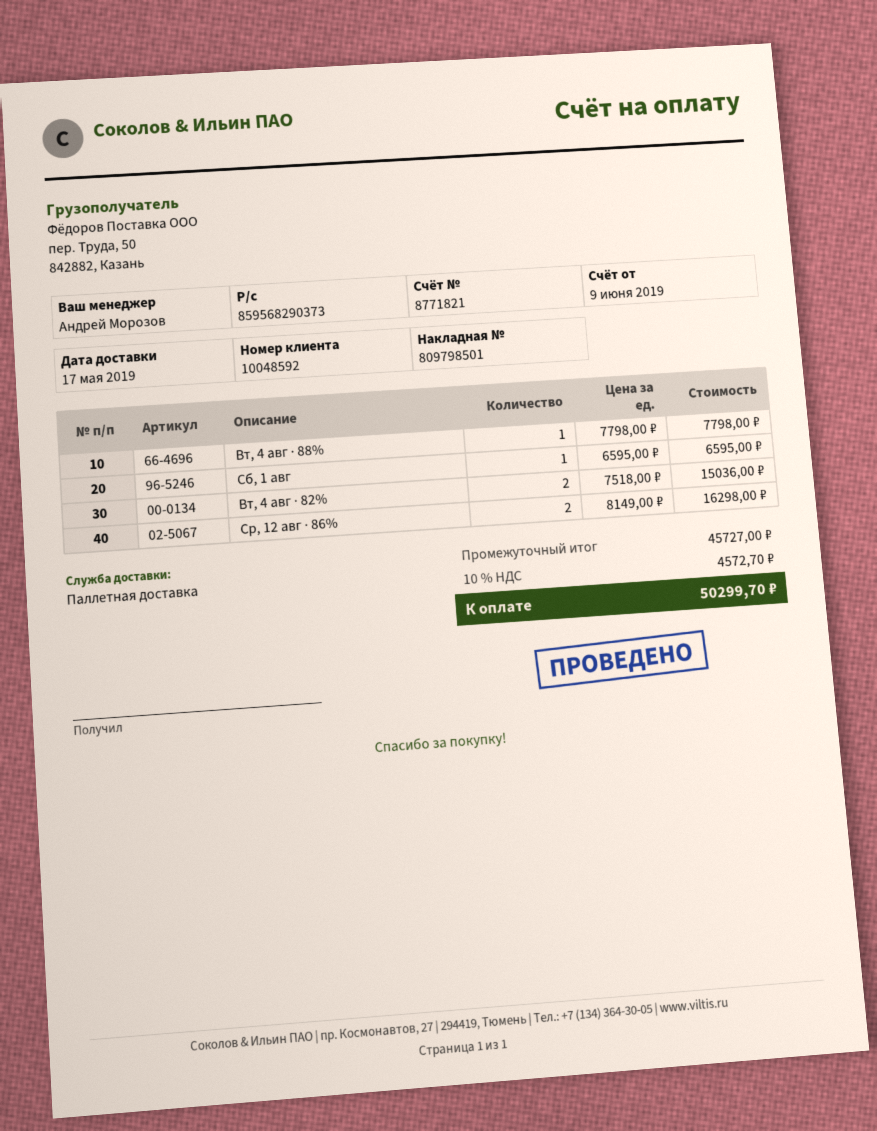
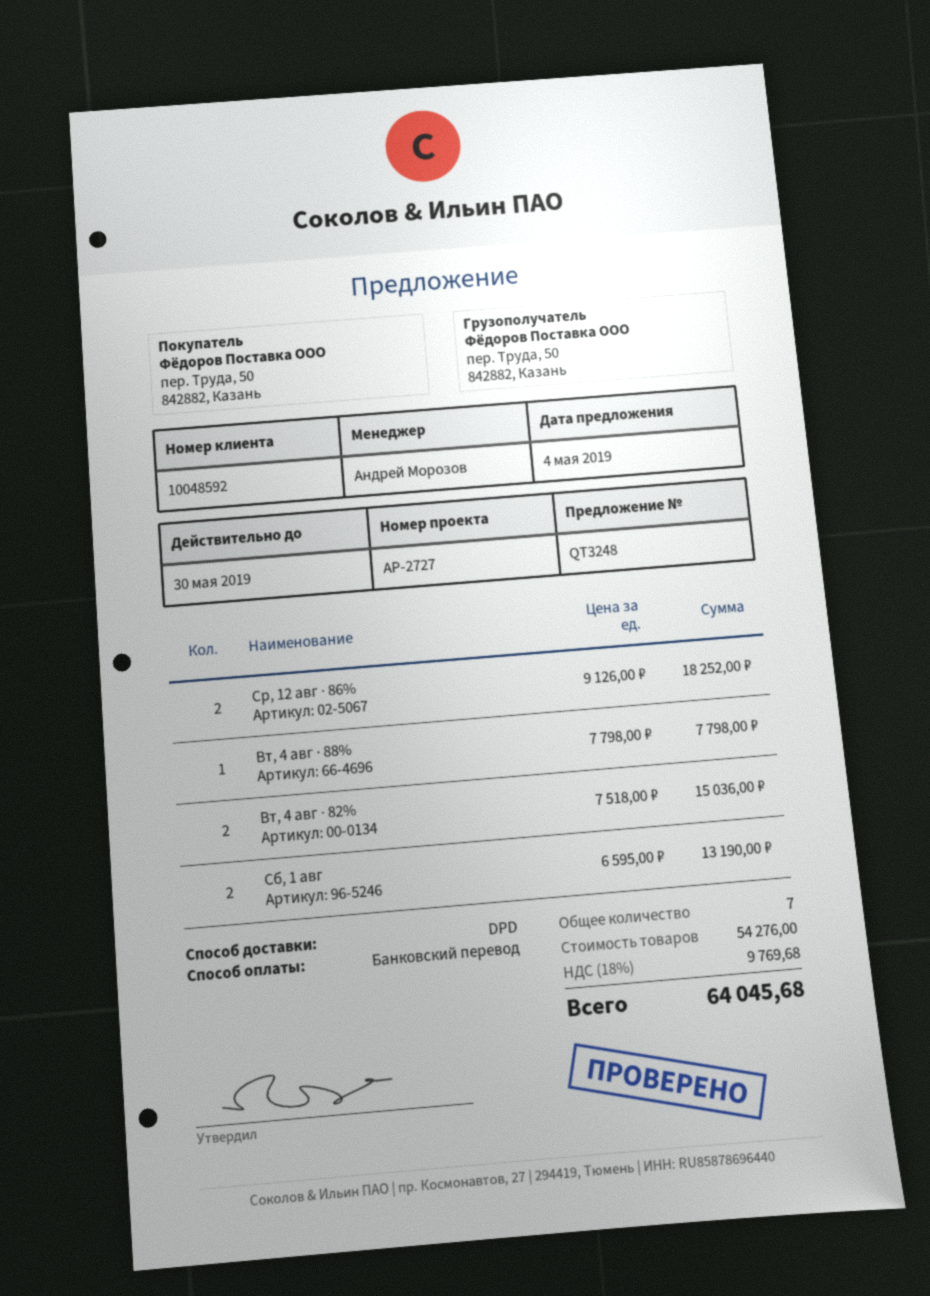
shipping method: pallet freight -> DPD
Сб, 1 авг: 1 x 6595.00 = 6595.00 -> 2 x 6595.00 = 13190.00
Ср, 12 авг · 86%: 2 x 8149.00 = 16298.00 -> 2 x 9126.00 = 18252.00
subtotal: 45727.00 -> 54276.00
tax: 10% = 4572.70 -> 18% = 9769.68
total: 50299.70 -> 64045.68

